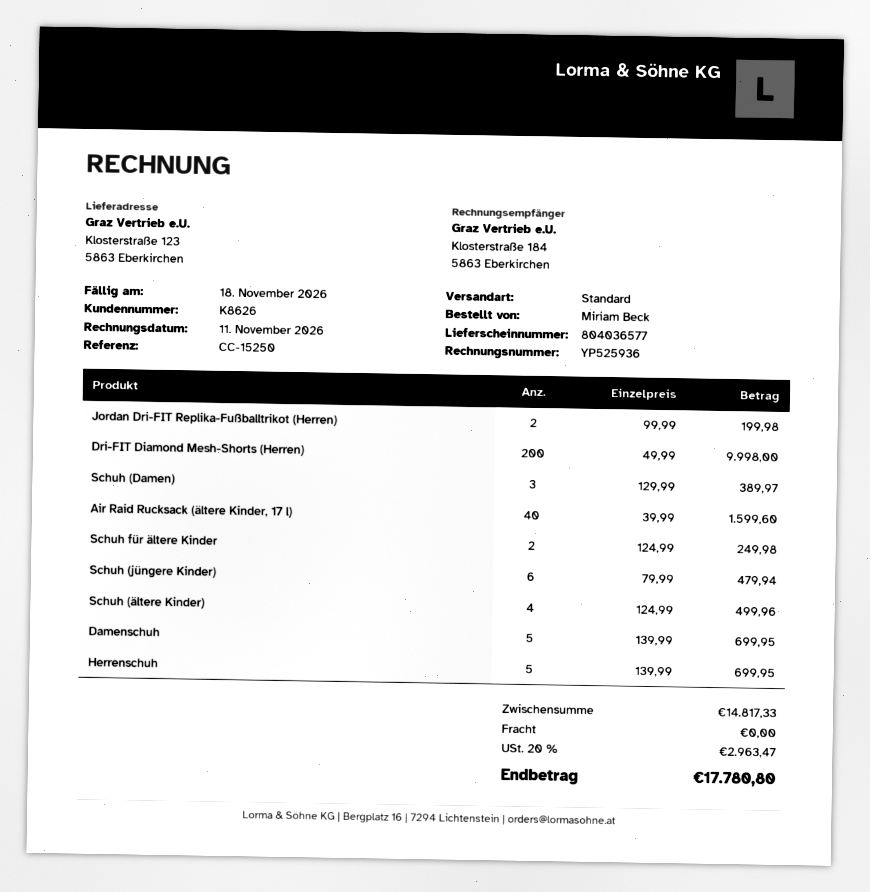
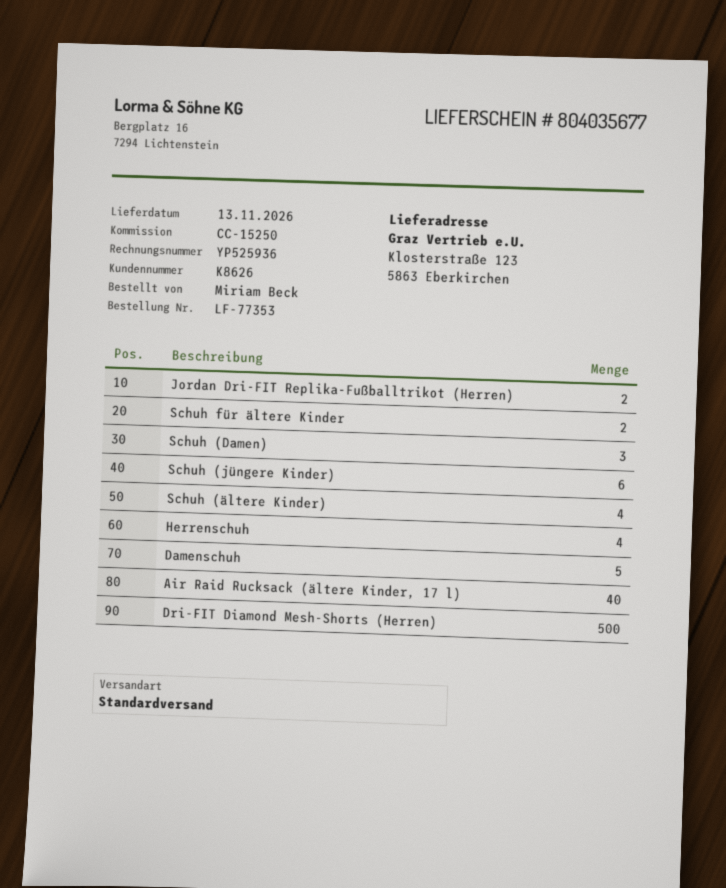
delivery note number: 804036577 -> 804035677
Dri-FIT Diamond Mesh-Shorts (Herren): 200 -> 500
Herrenschuh: 5 -> 4

